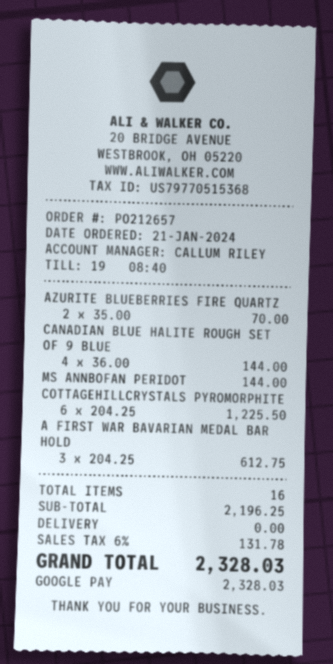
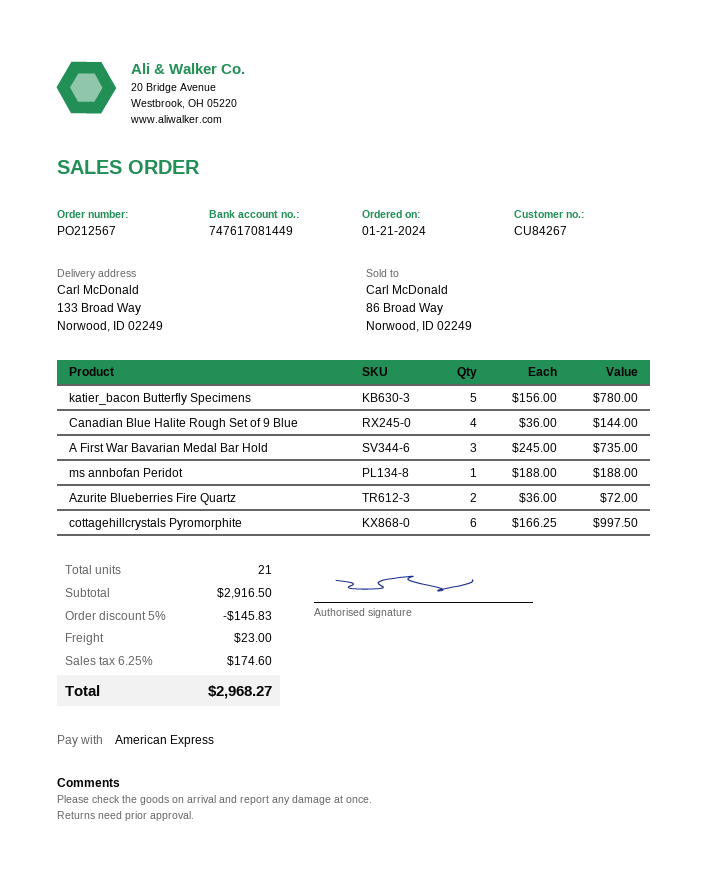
order number: PO212657 -> PO212567
payment method: Google Pay -> American Express
AZURITE BLUEBERRIES FIRE QUARTZ: 2 x 35.00 = 70.00 -> 2 x 36.00 = 72.00
MS ANNBOFAN PERIDOT: 1 x 144.00 = 144.00 -> 1 x 188.00 = 188.00
COTTAGEHILLCRYSTALS PYROMORPHITE: 6 x 204.25 = 1225.50 -> 6 x 166.25 = 997.50
A FIRST WAR BAVARIAN MEDAL BAR HOLD: 3 x 204.25 = 612.75 -> 3 x 245.00 = 735.00
katier_bacon Butterfly Specimens: none -> 5 x 156.00 = 780.00
total quantity: 16 -> 21
subtotal: 2196.25 -> 2916.50
discount: none -> 5% = 145.83
shipping: 0.00 -> 23.00
tax: 6% = 131.78 -> 6.25% = 174.60
total: 2328.03 -> 2968.27

